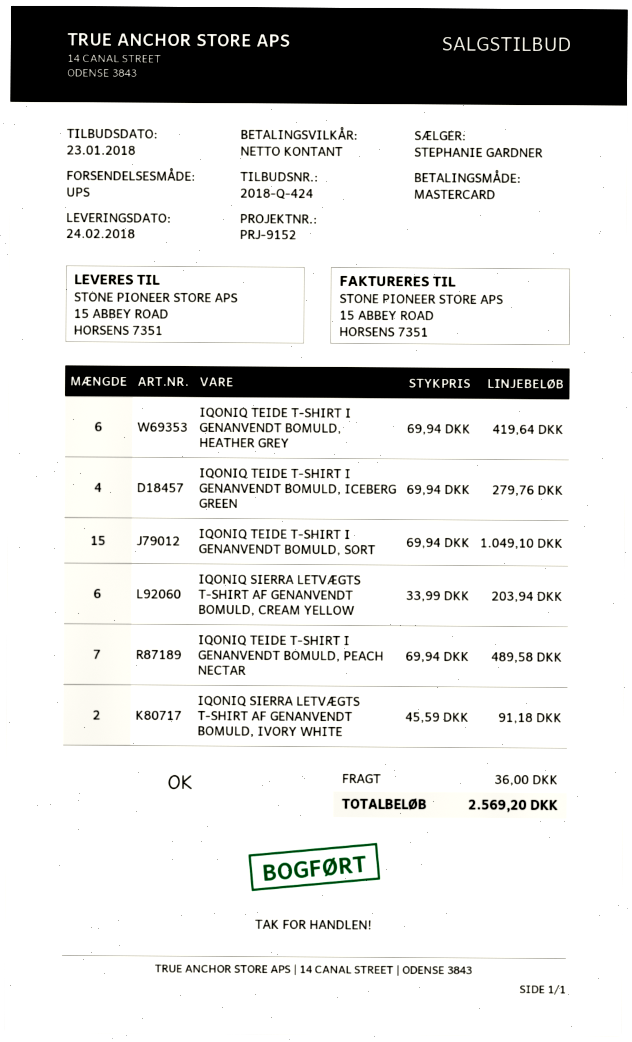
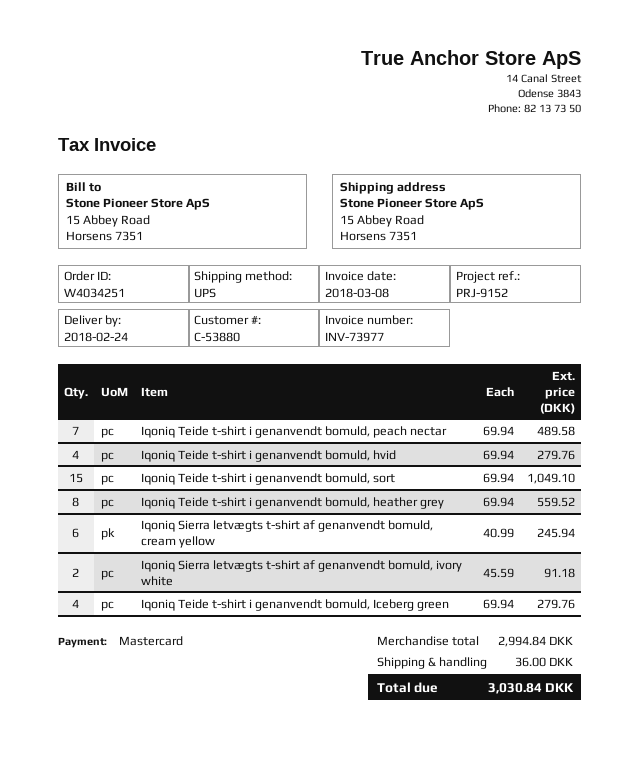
IQONIQ TEIDE T-SHIRT I GENANVENDT BOMULD, HEATHER GREY: 6 x 69.94 = 419.64 -> 8 x 69.94 = 559.52
IQONIQ SIERRA LETVÆGTS T-SHIRT AF GENANVENDT BOMULD, CREAM YELLOW: 6 x 33.99 = 203.94 -> 6 x 40.99 = 245.94
Iqoniq Teide t-shirt i genanvendt bomuld, hvid: none -> 4 x 69.94 = 279.76
total: 2569.20 -> 3030.84

